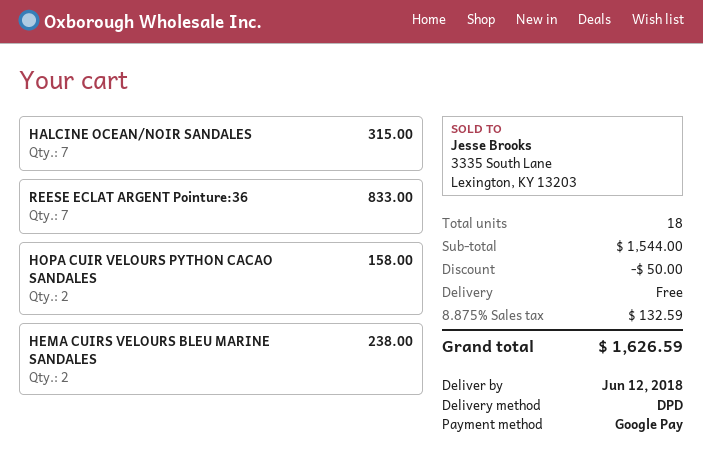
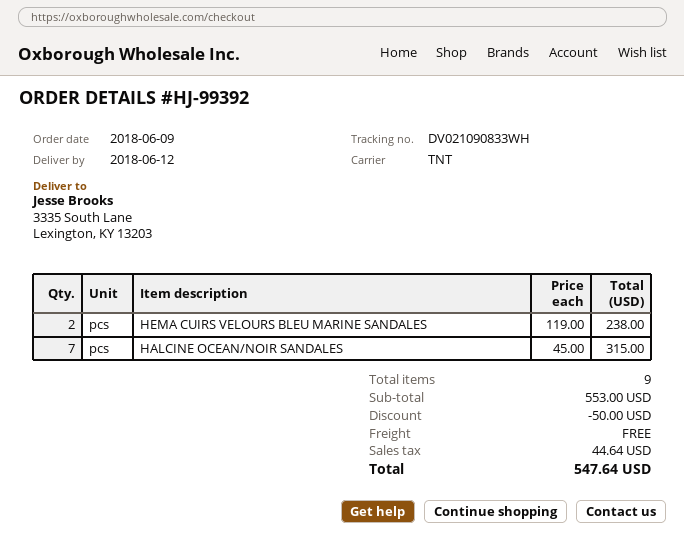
shipping method: DPD -> TNT
REESE ECLAT ARGENT Pointure:36: 7 for 833.00 -> none
HOPA CUIR VELOURS PYTHON CACAO SANDALES: 2 for 158.00 -> none
total quantity: 18 -> 9
subtotal: 1544.00 -> 553.00
tax: 132.59 -> 44.64
total: 1626.59 -> 547.64

